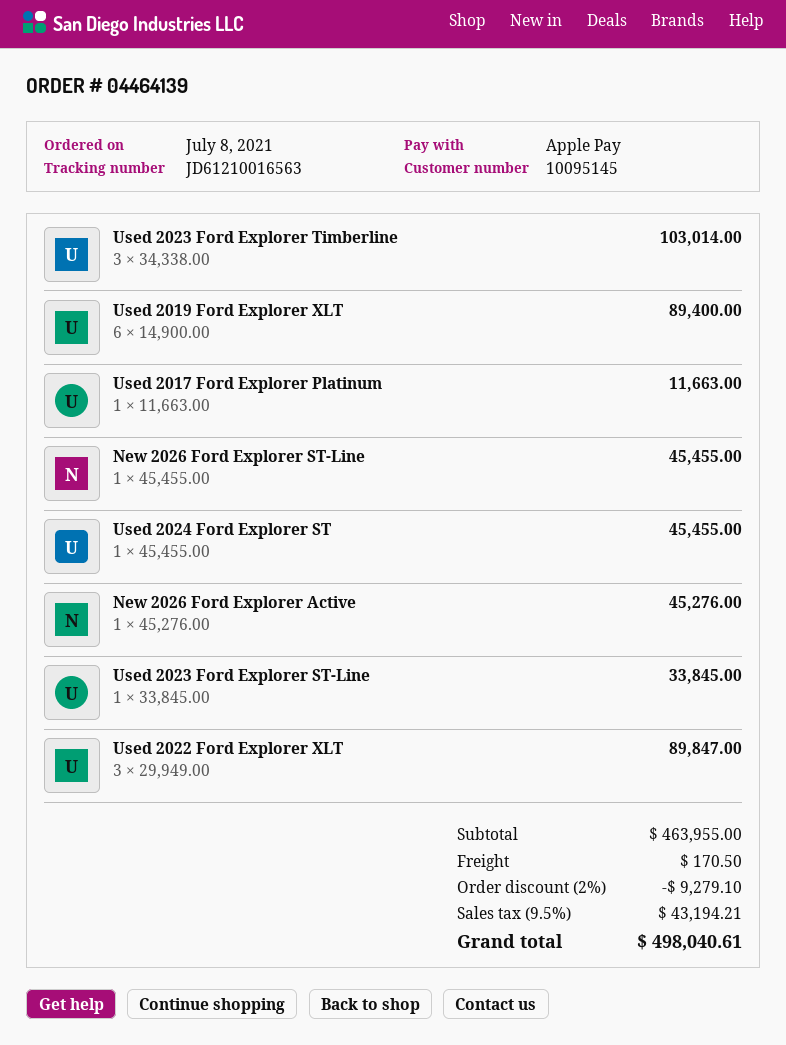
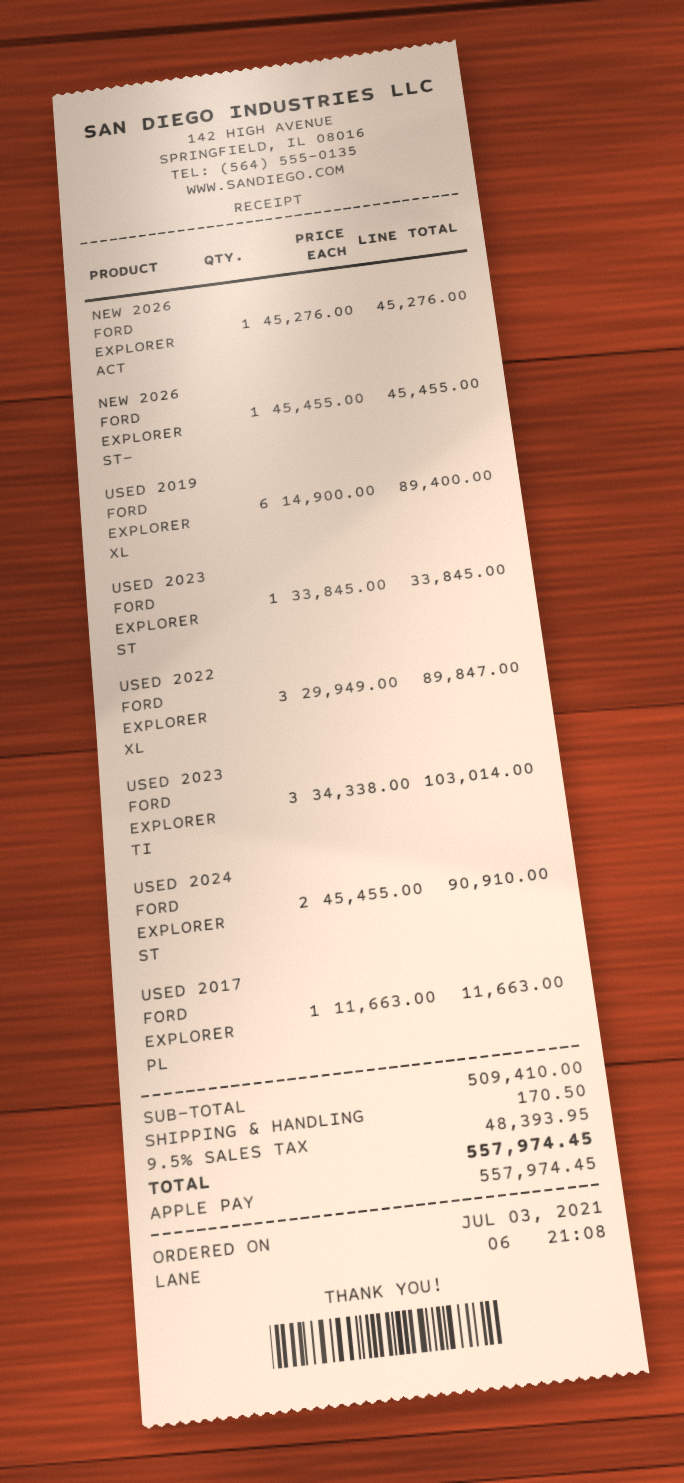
order date: 2021-07-08 -> 2021-07-03
Used 2024 Ford Explorer ST: 1 x 45455.00 = 45455.00 -> 2 x 45455.00 = 90910.00
subtotal: 463955.00 -> 509410.00
discount: 2% = 9279.10 -> none
tax: 9.5% = 43194.21 -> 9.5% = 48393.95
total: 498040.61 -> 557974.45

